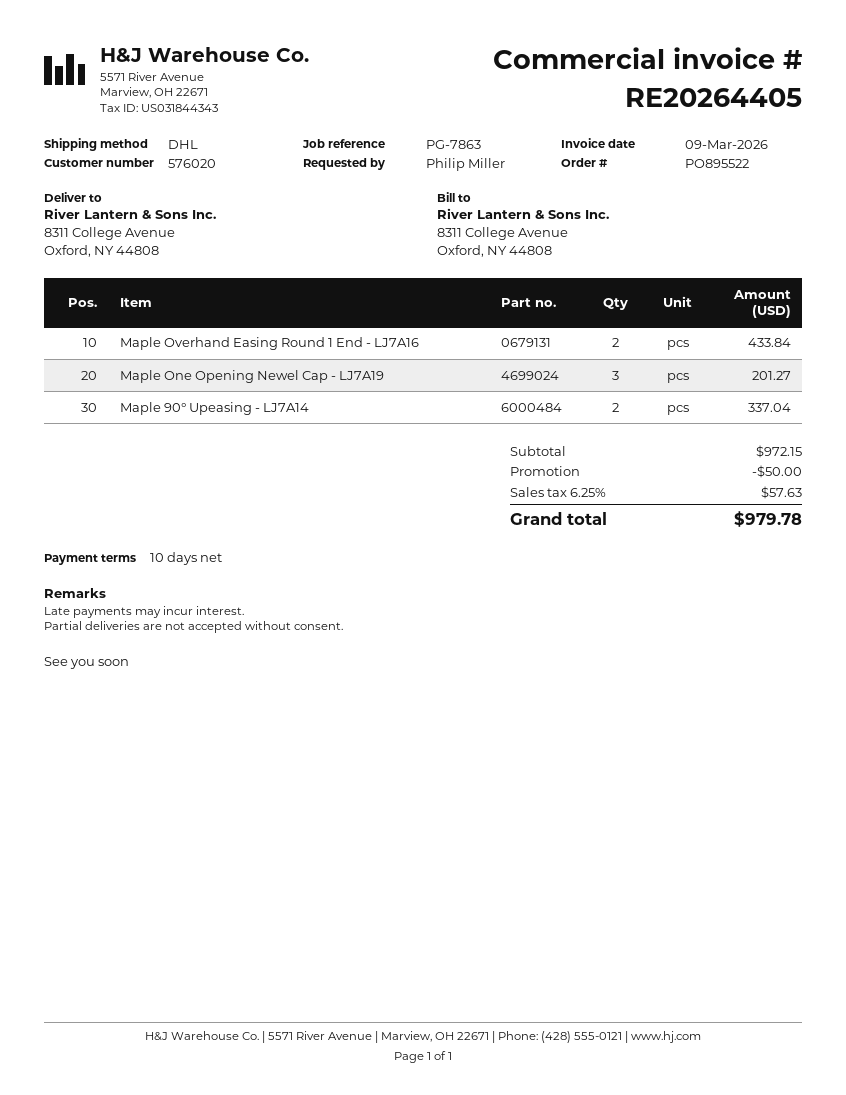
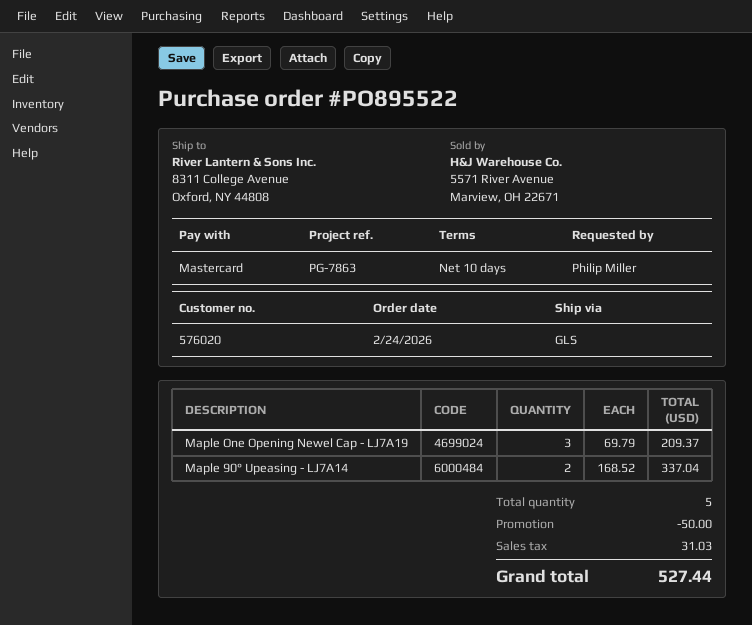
shipping method: DHL -> GLS
Maple Overhand Easing Round 1 End - LJ7A16: 2 for 433.84 -> none
Maple One Opening Newel Cap - LJ7A19: 3 for 201.27 -> 3 for 209.37
tax: 57.63 -> 31.03
total: 979.78 -> 527.44

